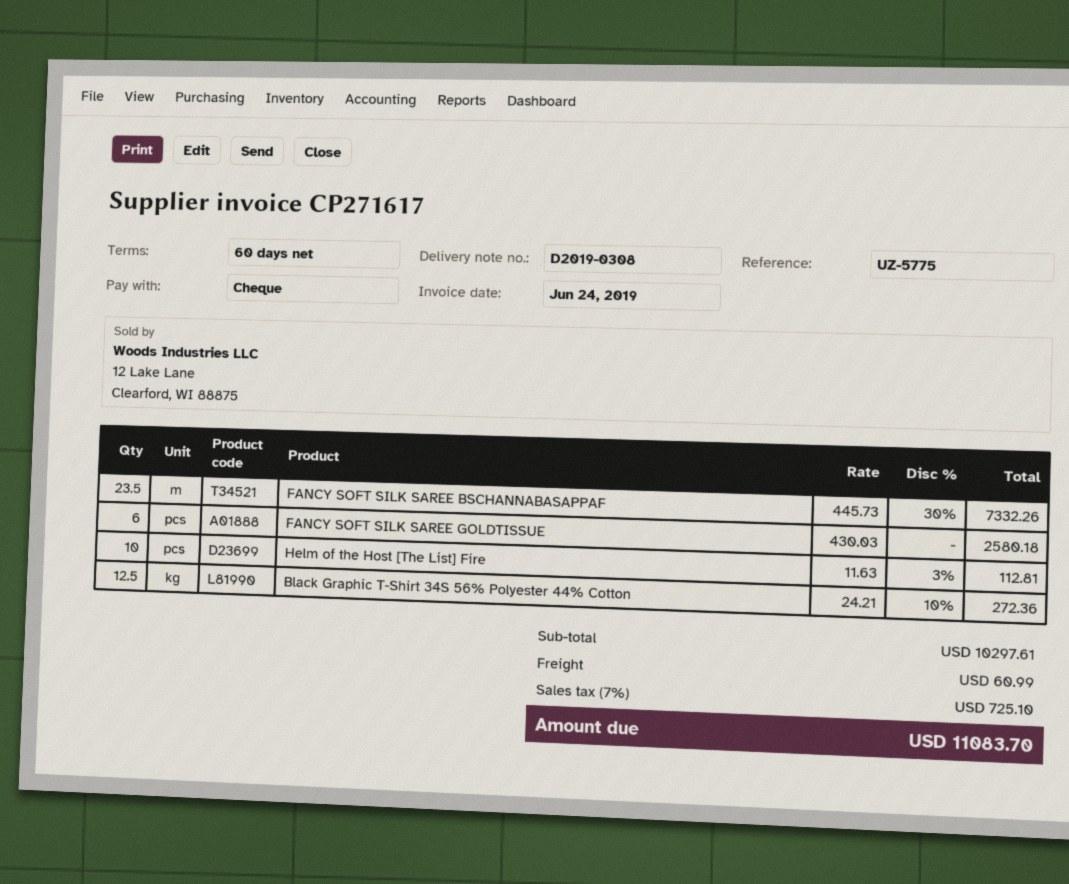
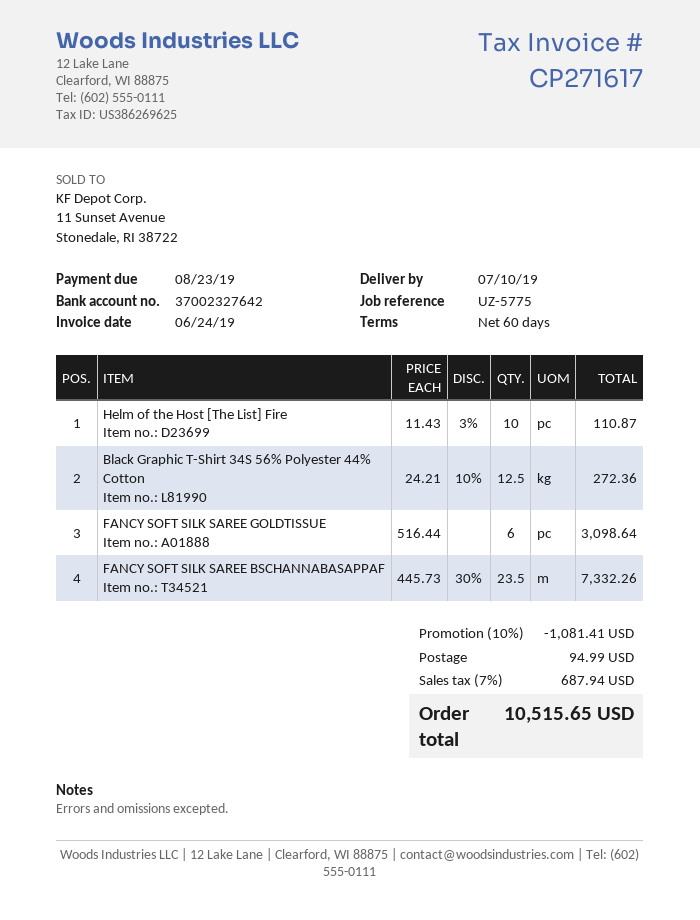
FANCY SOFT SILK SAREE GOLDTISSUE: 6 x 430.03 = 2580.18 -> 6 x 516.44 = 3098.64
Helm of the Host [The List] Fire: 10 x 11.63 - 3% = 112.81 -> 10 x 11.43 - 3% = 110.87
discount: none -> 10% = 1081.41
shipping: 60.99 -> 94.99
tax: 7% = 725.10 -> 7% = 687.94
total: 11083.70 -> 10515.65

